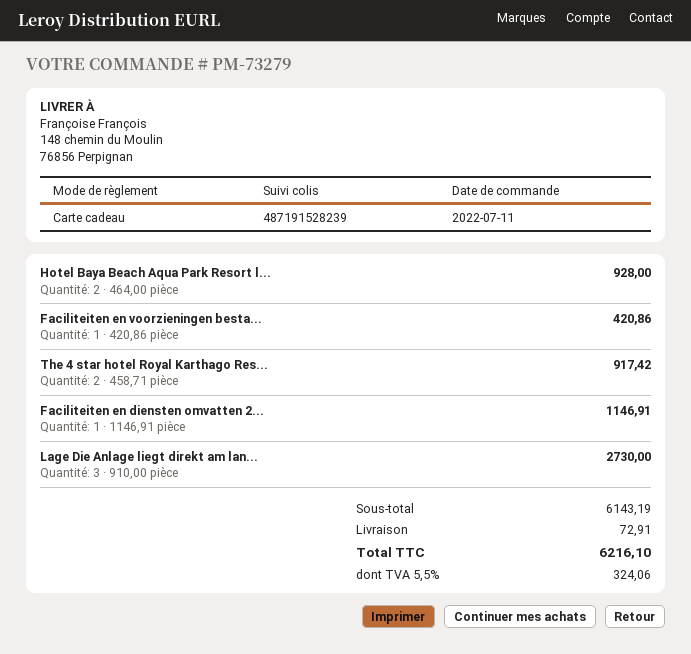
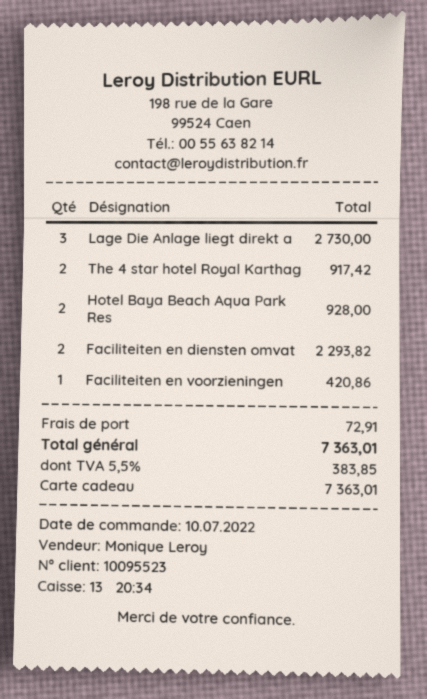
order date: 2022-07-11 -> 2022-07-10
Faciliteiten en diensten omvatten 2...: 1 for 1146.91 -> 2 for 2293.82
tax: 5.5% = 324.06 -> 5.5% = 383.85
total: 6216.10 -> 7363.01

